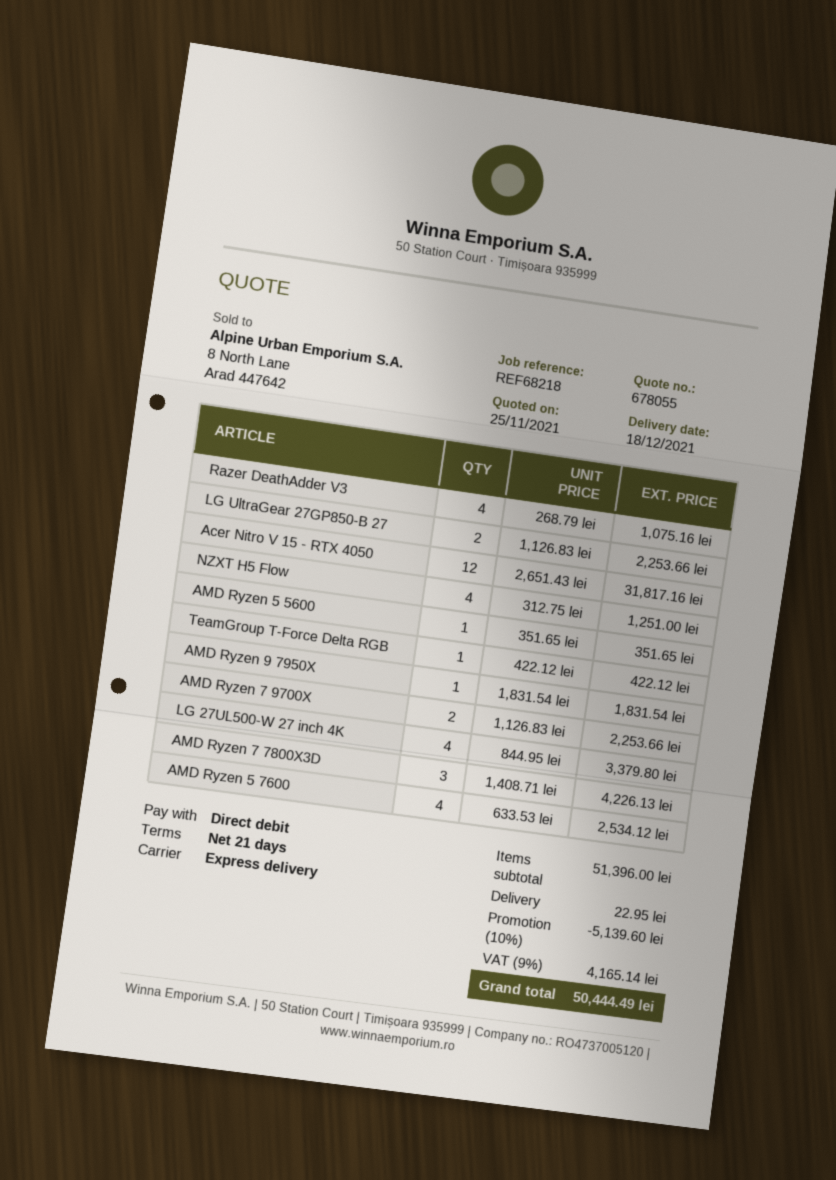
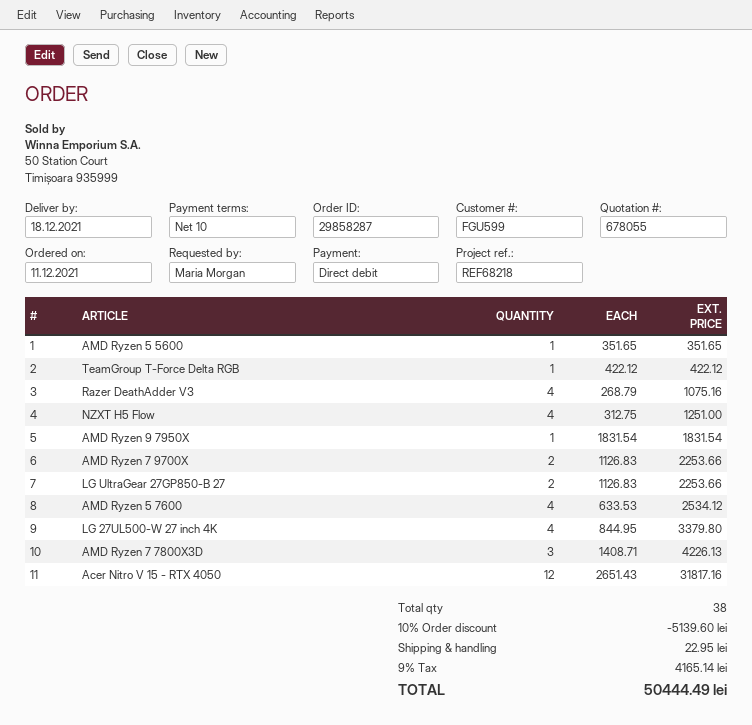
payment terms: 21 days -> 10 days

